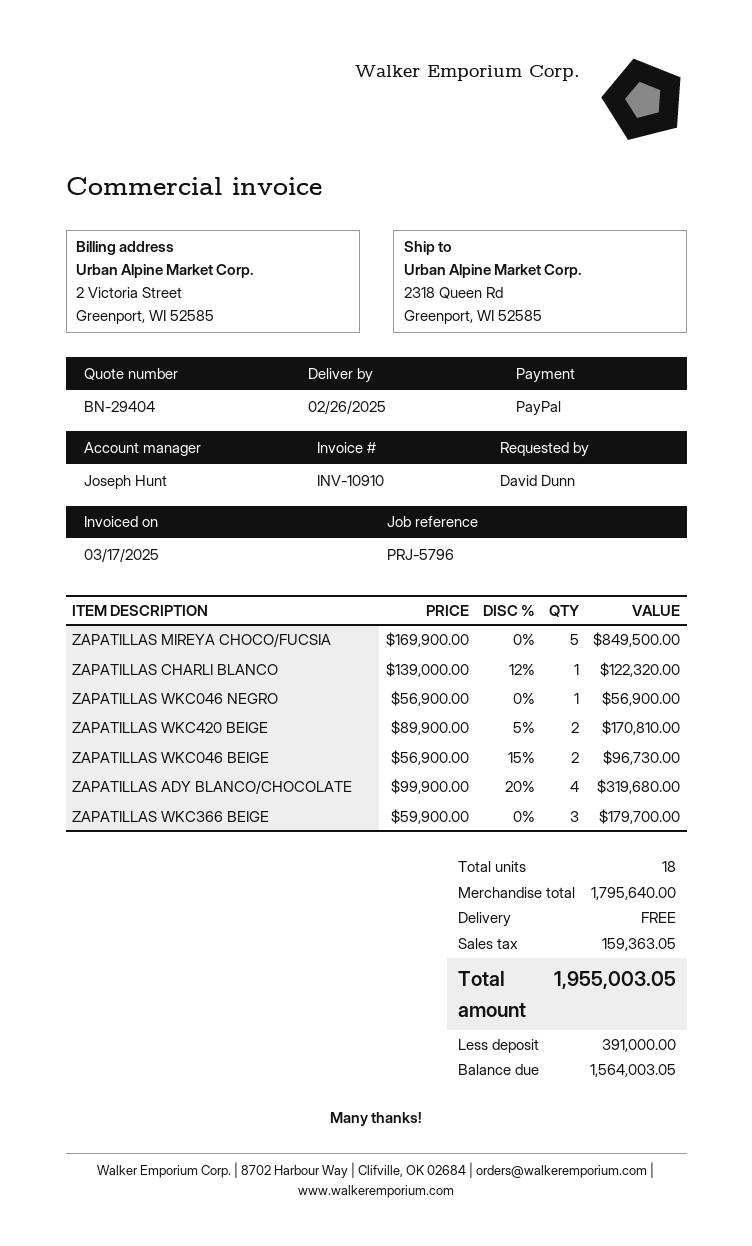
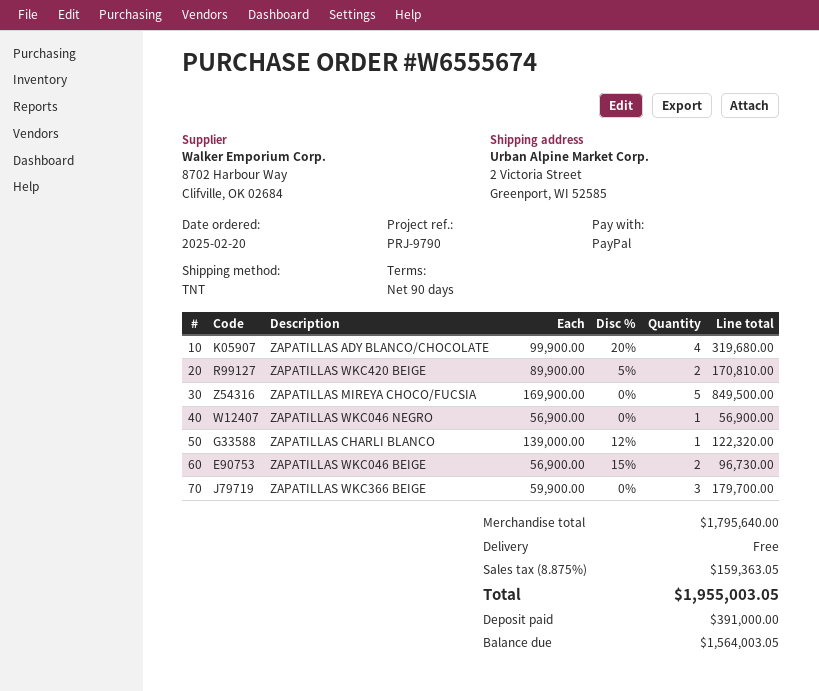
reference: PRJ-5796 -> PRJ-9790
ship to: 2318 Queen Rd, Greenport, WI 52585 -> 2 Victoria Street, Greenport, WI 52585

